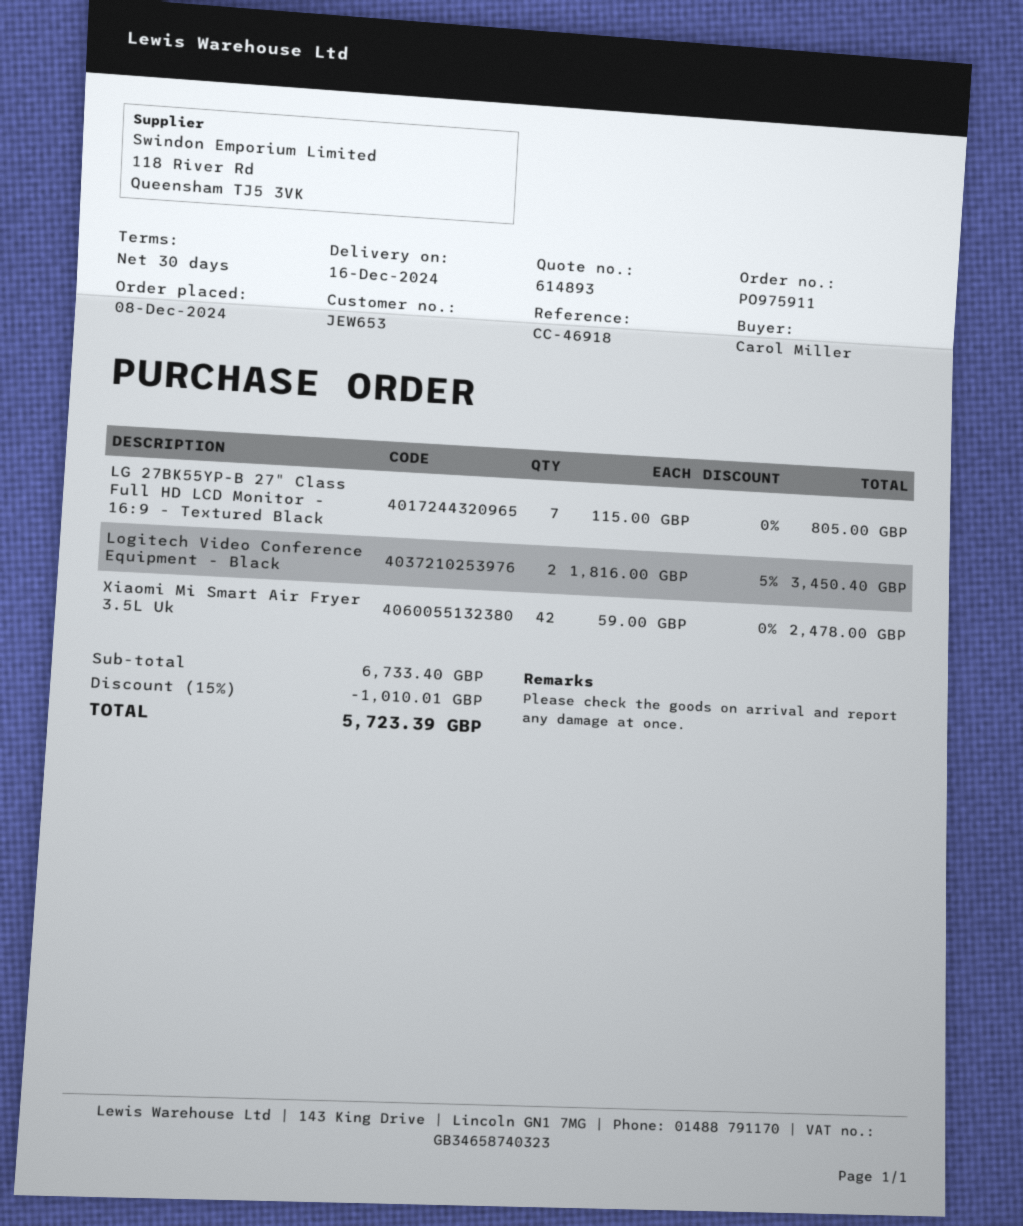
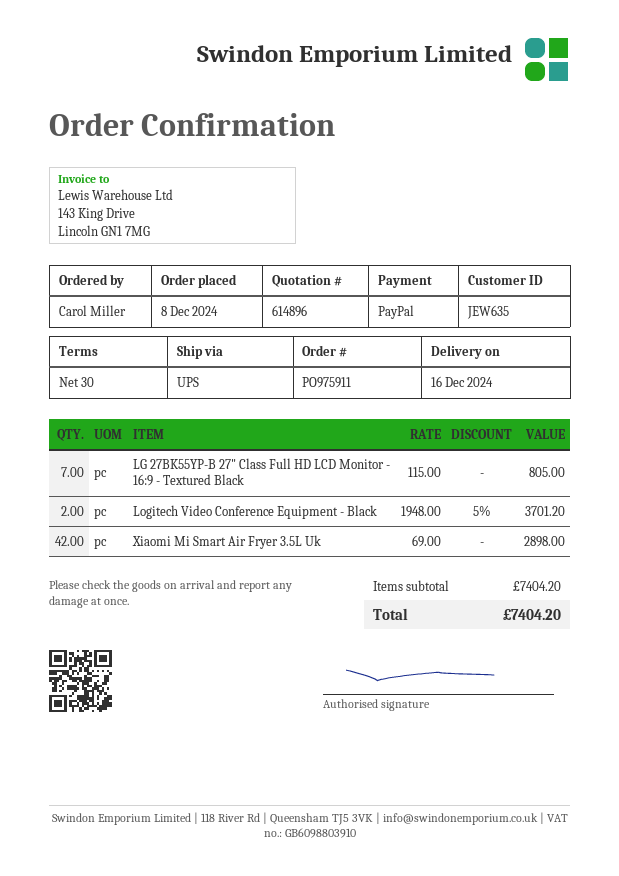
quote number: 614893 -> 614896
customer number: JEW653 -> JEW635
Logitech Video Conference Equipment - Black: 2 x 1816.00 - 5% = 3450.40 -> 2 x 1948.00 - 5% = 3701.20
Xiaomi Mi Smart Air Fryer 3.5L Uk: 42 x 59.00 = 2478.00 -> 42 x 69.00 = 2898.00
subtotal: 6733.40 -> 7404.20
discount: 15% = 1010.01 -> none
total: 5723.39 -> 7404.20

